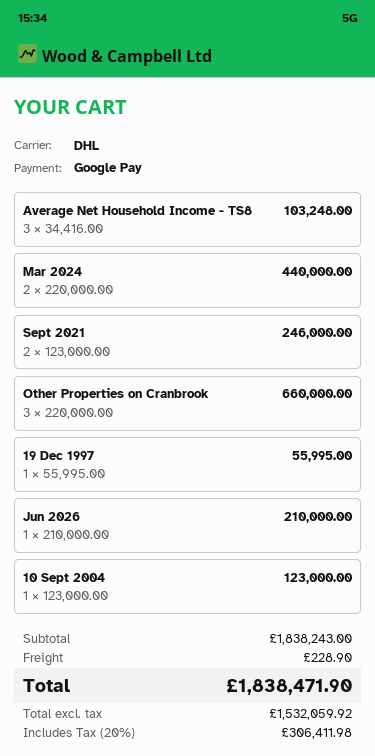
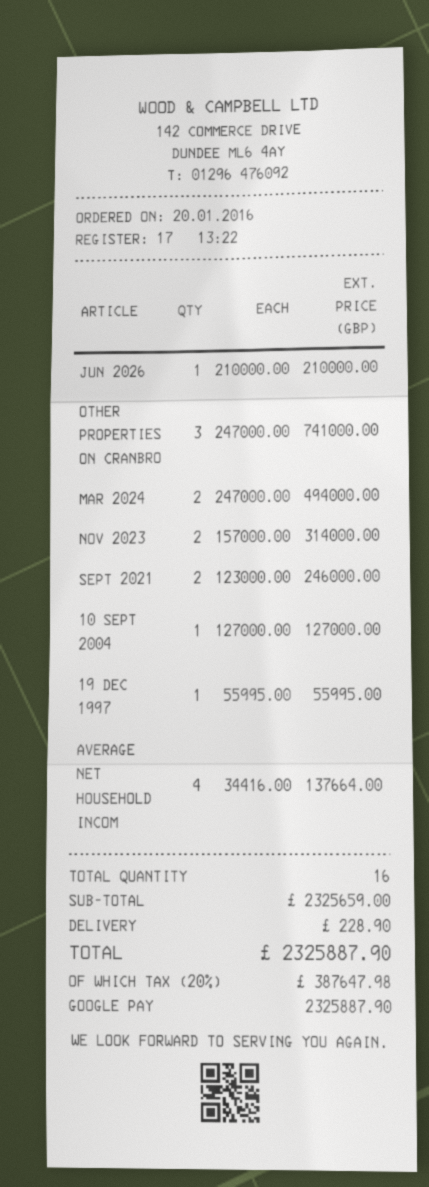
Average Net Household Income - TS8: 3 x 34416.00 = 103248.00 -> 4 x 34416.00 = 137664.00
Mar 2024: 2 x 220000.00 = 440000.00 -> 2 x 247000.00 = 494000.00
Other Properties on Cranbrook: 3 x 220000.00 = 660000.00 -> 3 x 247000.00 = 741000.00
10 Sept 2004: 1 x 123000.00 = 123000.00 -> 1 x 127000.00 = 127000.00
NOV 2023: none -> 2 x 157000.00 = 314000.00
subtotal: 1838243.00 -> 2325659.00
tax: 20% = 306411.98 -> 20% = 387647.98
total: 1838471.90 -> 2325887.90

